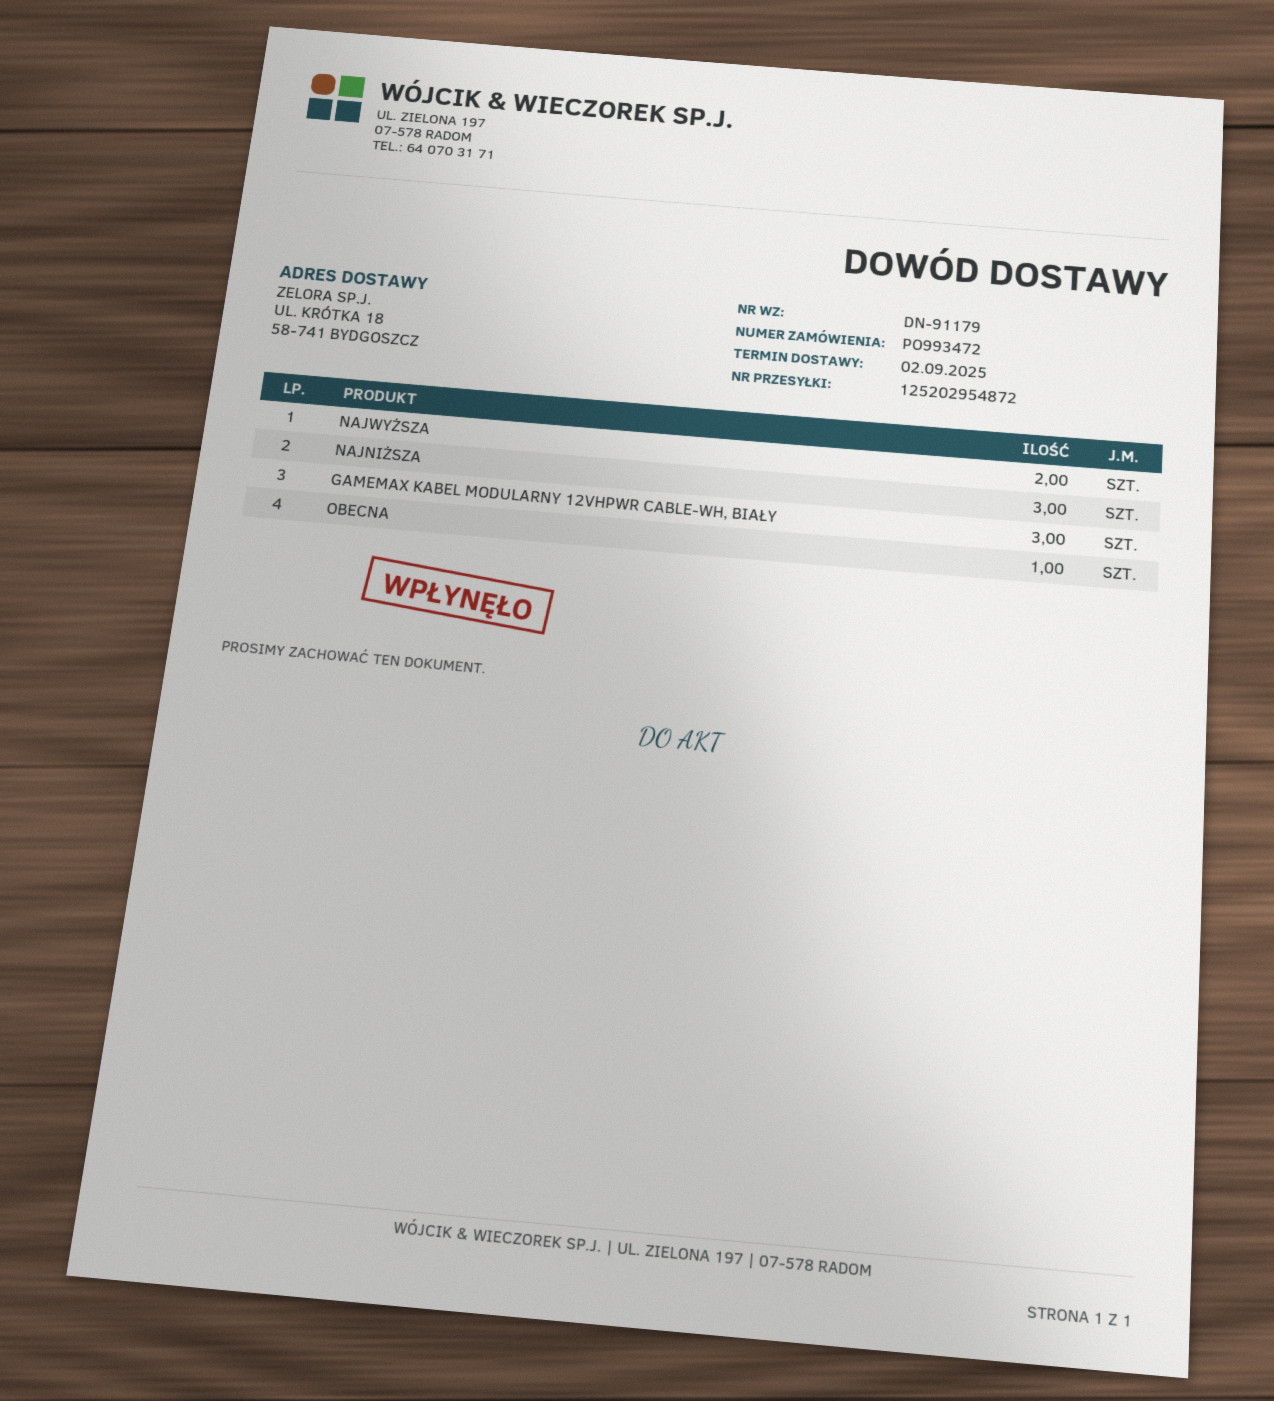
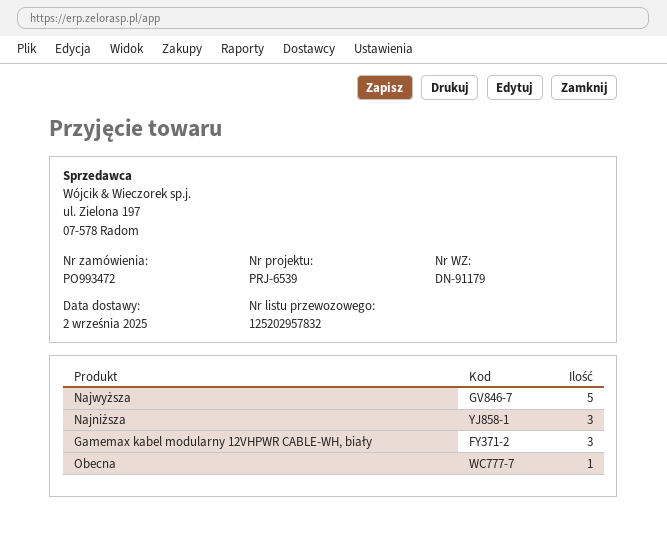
tracking number: 125202954872 -> 125202957832
NAJWYŻSZA: 2 -> 5

